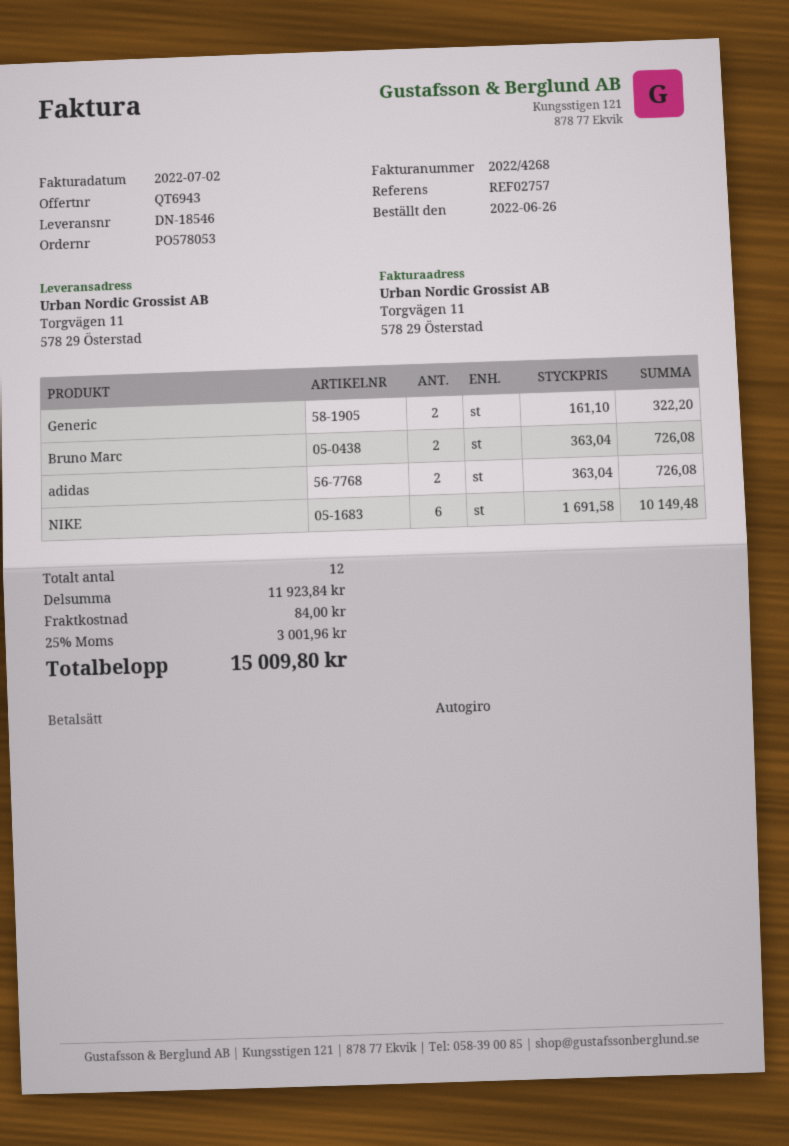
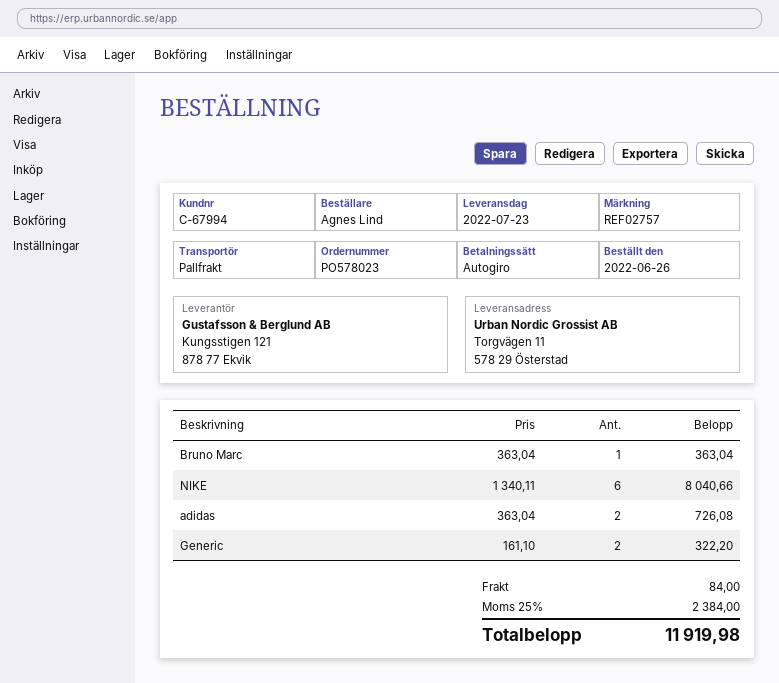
order number: PO578053 -> PO578023
Bruno Marc: 2 x 363.04 = 726.08 -> 1 x 363.04 = 363.04
NIKE: 6 x 1691.58 = 10149.48 -> 6 x 1340.11 = 8040.66
tax: 25% = 3001.96 -> 25% = 2384.00
total: 15009.80 -> 11919.98

